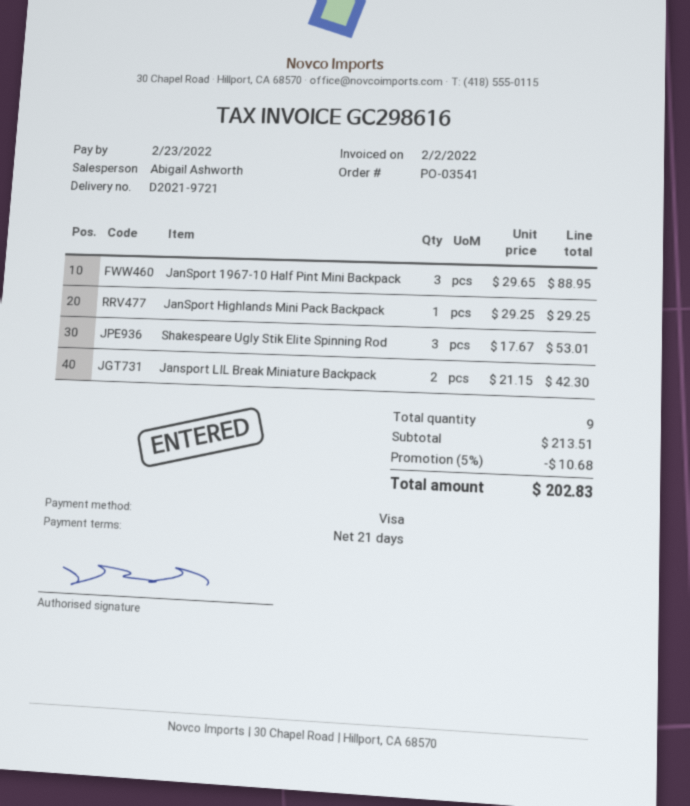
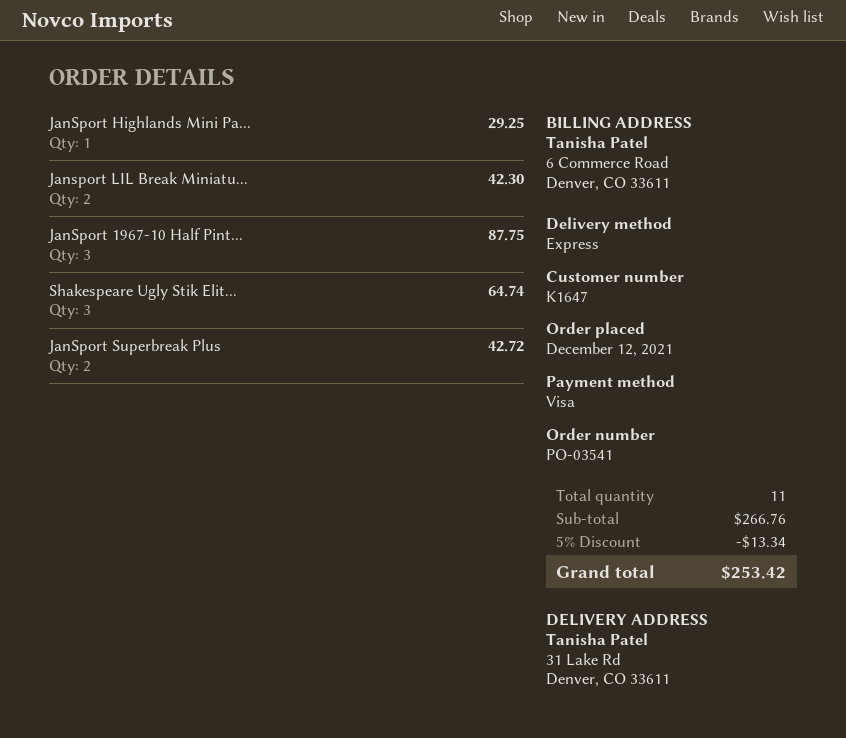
JanSport 1967-10 Half Pint Mini Backpack: 3 for 88.95 -> 3 for 87.75
Shakespeare Ugly Stik Elite Spinning Rod: 3 for 53.01 -> 3 for 64.74
JanSport Superbreak Plus: none -> 2 for 42.72
total quantity: 9 -> 11
subtotal: 213.51 -> 266.76
discount: 5% = 10.68 -> 5% = 13.34
total: 202.83 -> 253.42

